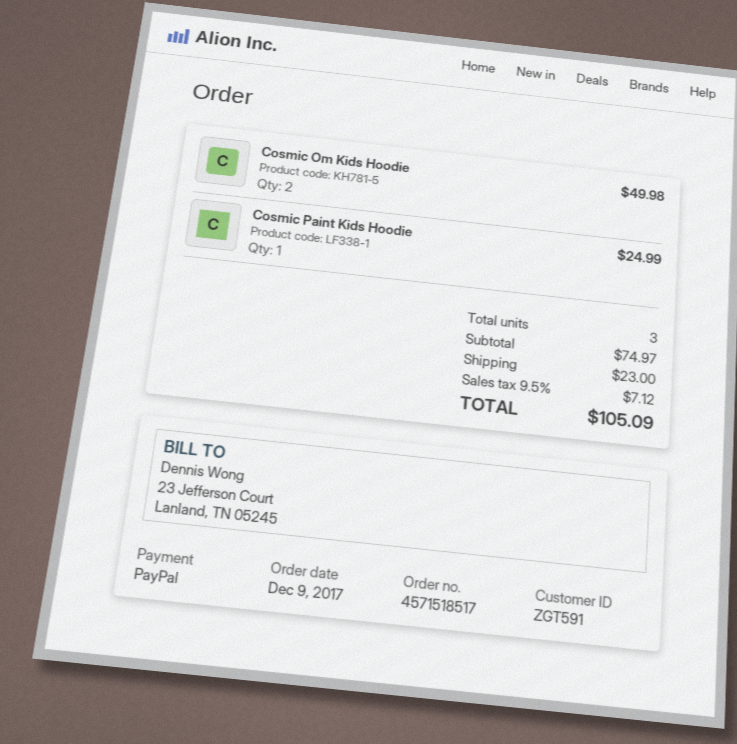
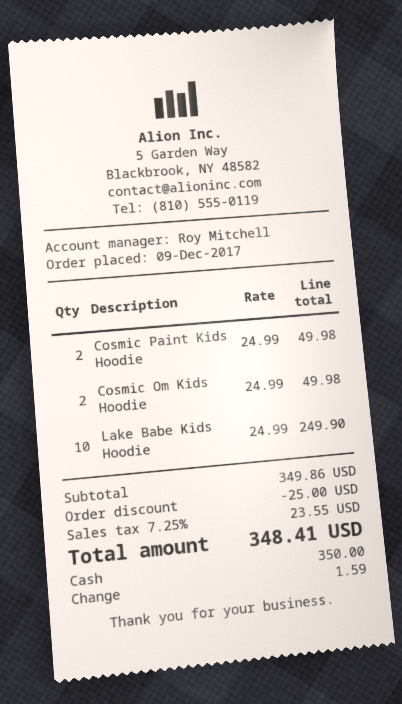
payment method: PayPal -> cash
Cosmic Paint Kids Hoodie: 1 for 24.99 -> 2 for 49.98
Lake Babe Kids Hoodie: none -> 10 for 249.90
subtotal: 74.97 -> 349.86
discount: none -> 25.00
shipping: 23.00 -> none
tax: 9.5% = 7.12 -> 7.25% = 23.55
total: 105.09 -> 348.41

